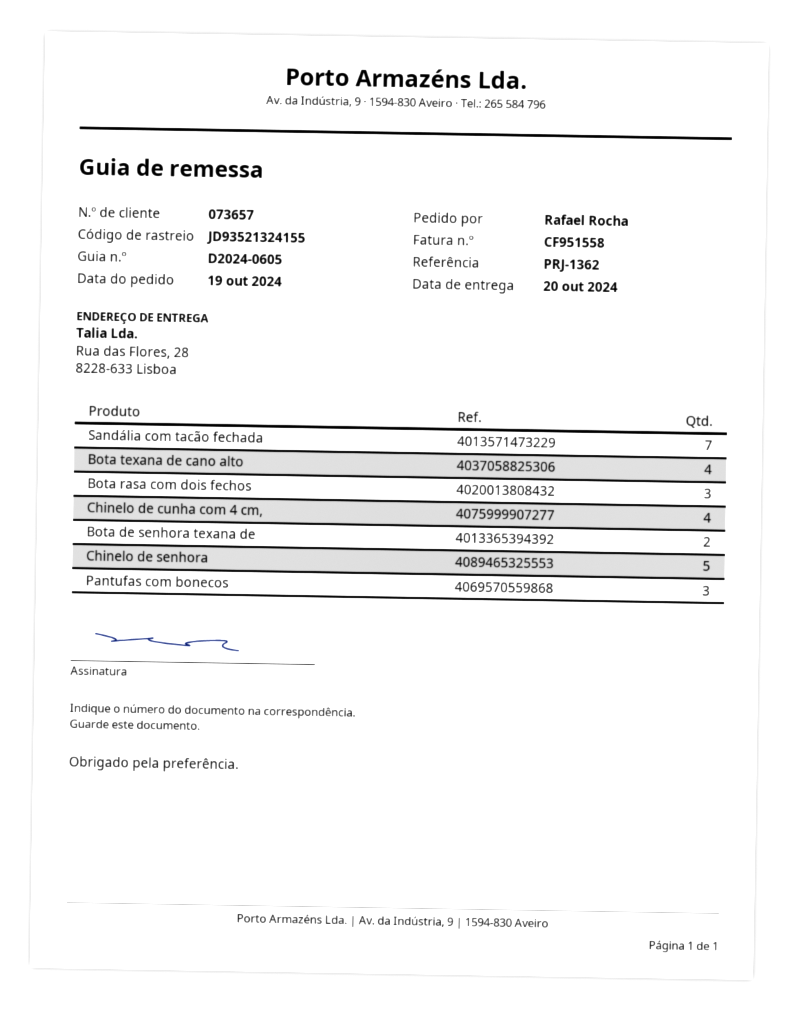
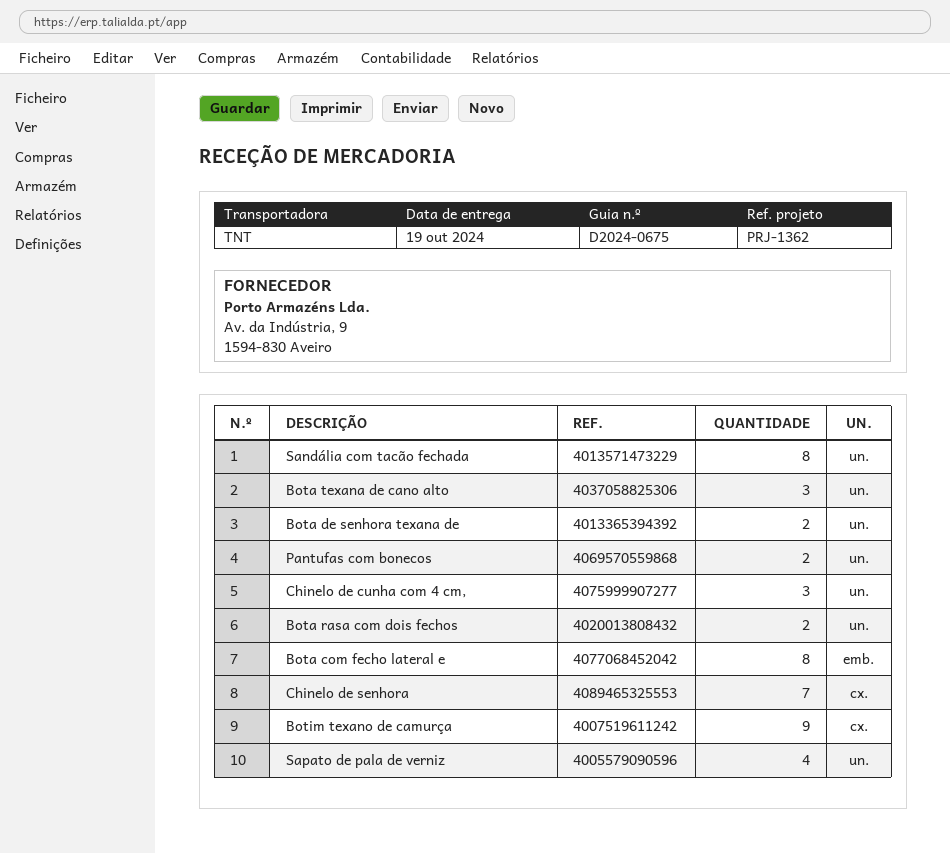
delivery note number: D2024-0605 -> D2024-0675
delivery date: 2024-10-20 -> 2024-10-19
Sandália com tacão fechada: 7 -> 8
Bota texana de cano alto: 4 -> 3
Bota rasa com dois fechos: 3 -> 2
Chinelo de cunha com 4 cm,: 4 -> 3
Chinelo de senhora: 5 -> 7
Pantufas com bonecos: 3 -> 2
Bota com fecho lateral e: none -> 8
Botim texano de camurça: none -> 9
Sapato de pala de verniz: none -> 4

